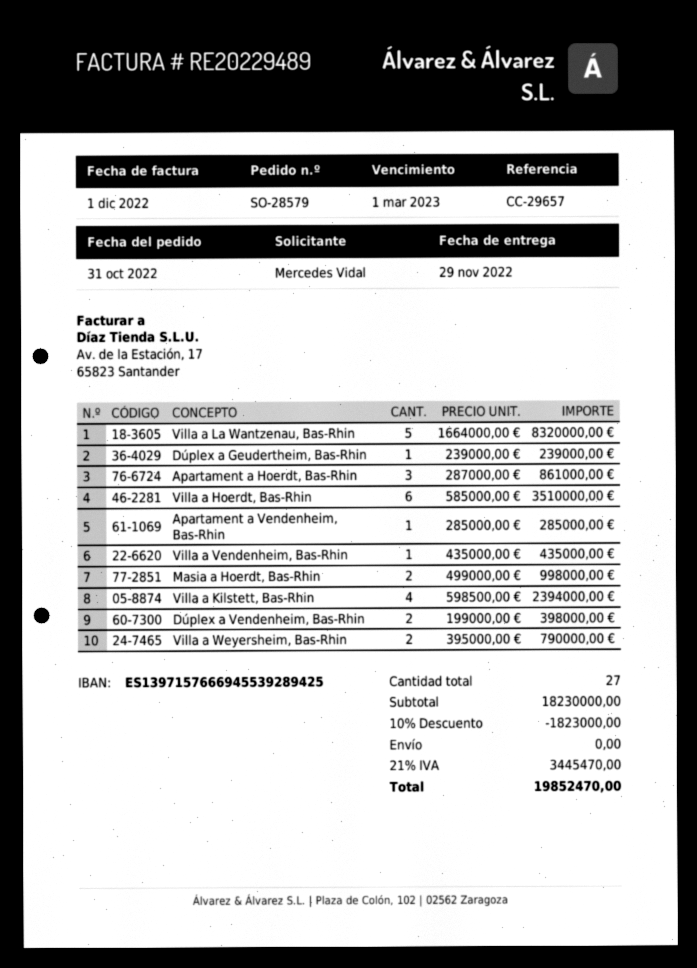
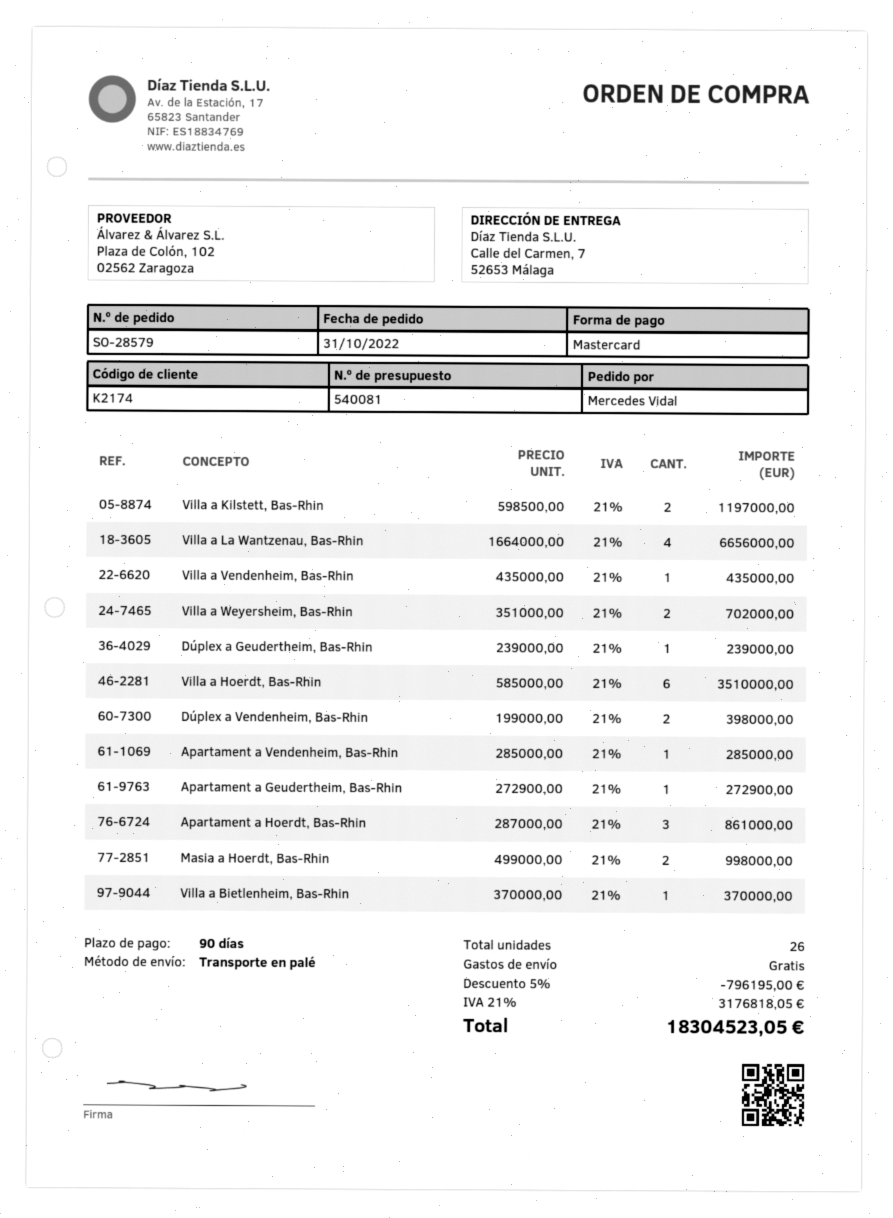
Villa a La Wantzenau, Bas-Rhin: 5 x 1664000.00 = 8320000.00 -> 4 x 1664000.00 = 6656000.00
Villa a Kilstett, Bas-Rhin: 4 x 598500.00 = 2394000.00 -> 2 x 598500.00 = 1197000.00
Villa a Weyersheim, Bas-Rhin: 2 x 395000.00 = 790000.00 -> 2 x 351000.00 = 702000.00
Apartament a Geudertheim, Bas-Rhin: none -> 1 x 272900.00 = 272900.00
Villa a Bietlenheim, Bas-Rhin: none -> 1 x 370000.00 = 370000.00
total quantity: 27 -> 26
discount: 10% = 1823000.00 -> 5% = 796195.00
tax: 21% = 3445470.00 -> 21% = 3176818.05
total: 19852470.00 -> 18304523.05

